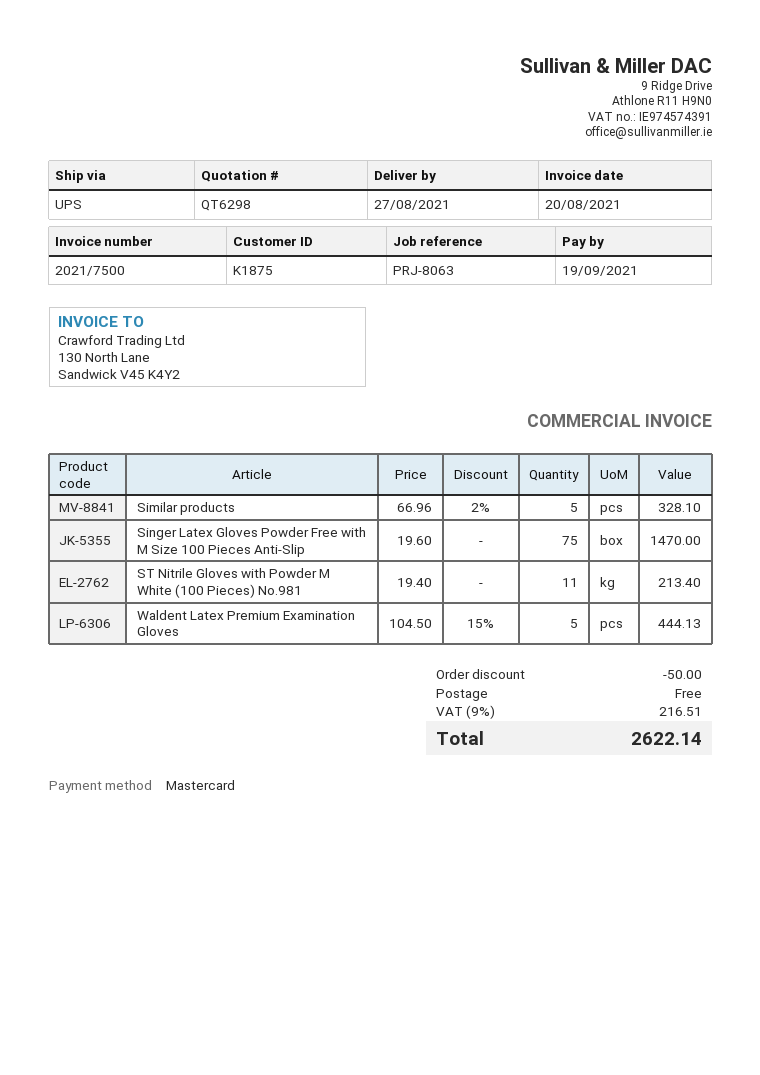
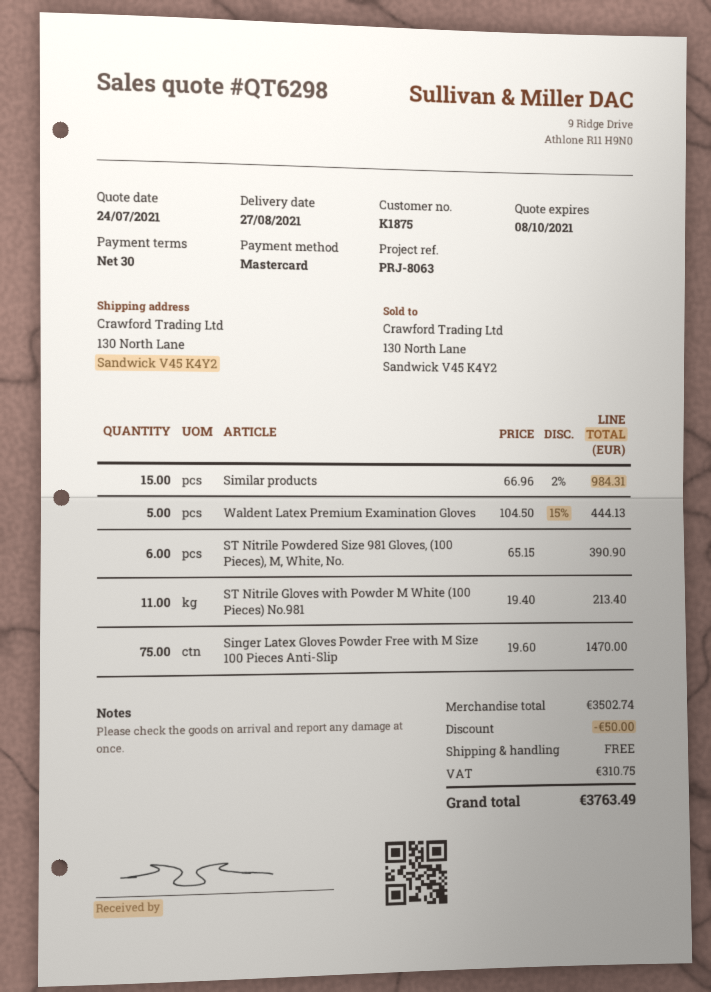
Similar products: 5 x 66.96 - 2% = 328.10 -> 15 x 66.96 - 2% = 984.31
ST Nitrile Powdered Size 981 Gloves, (100 Pieces), M, White, No.: none -> 6 x 65.15 = 390.90
tax: 216.51 -> 310.75
total: 2622.14 -> 3763.49

